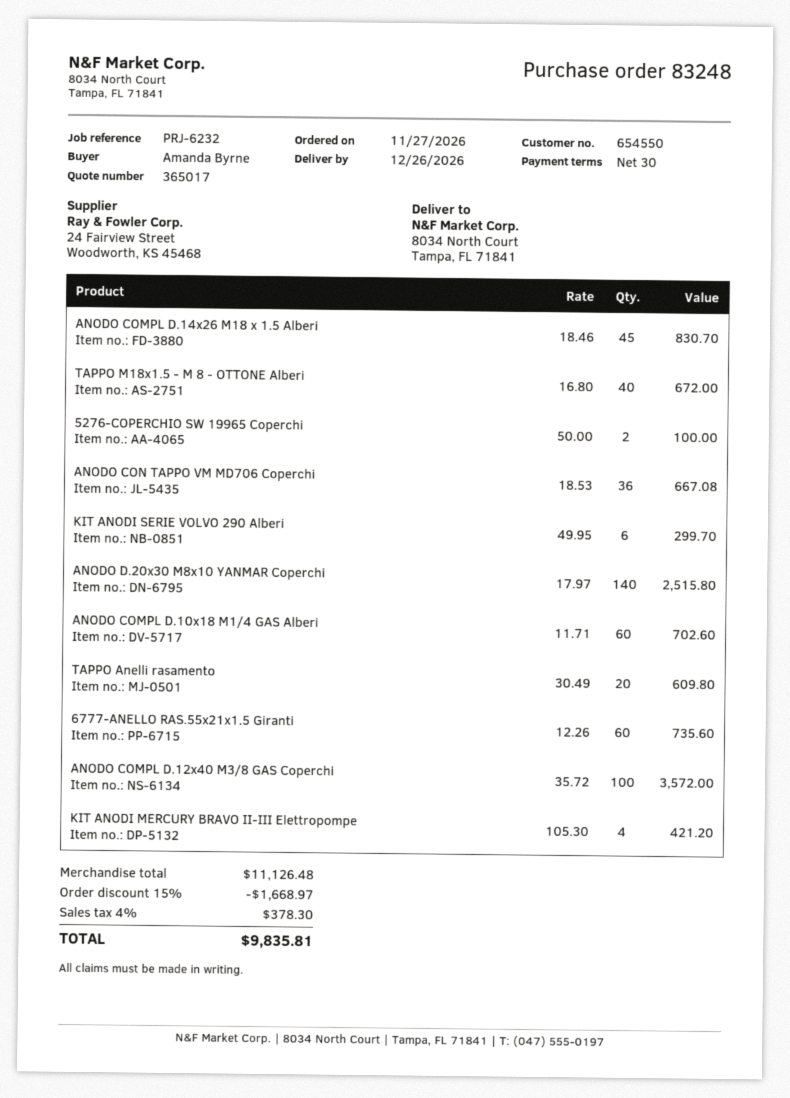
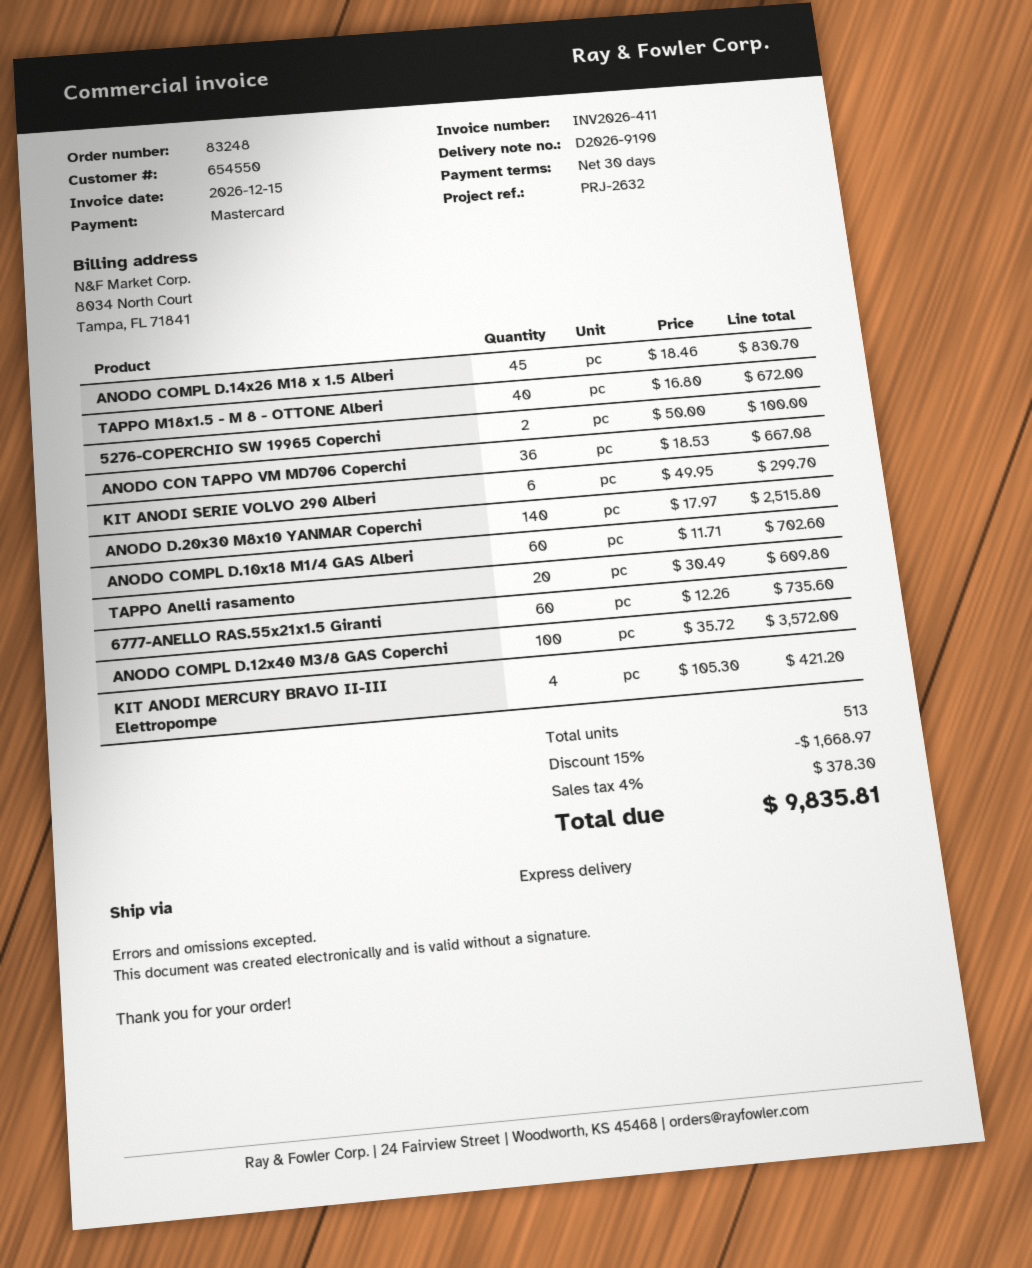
reference: PRJ-6232 -> PRJ-2632

